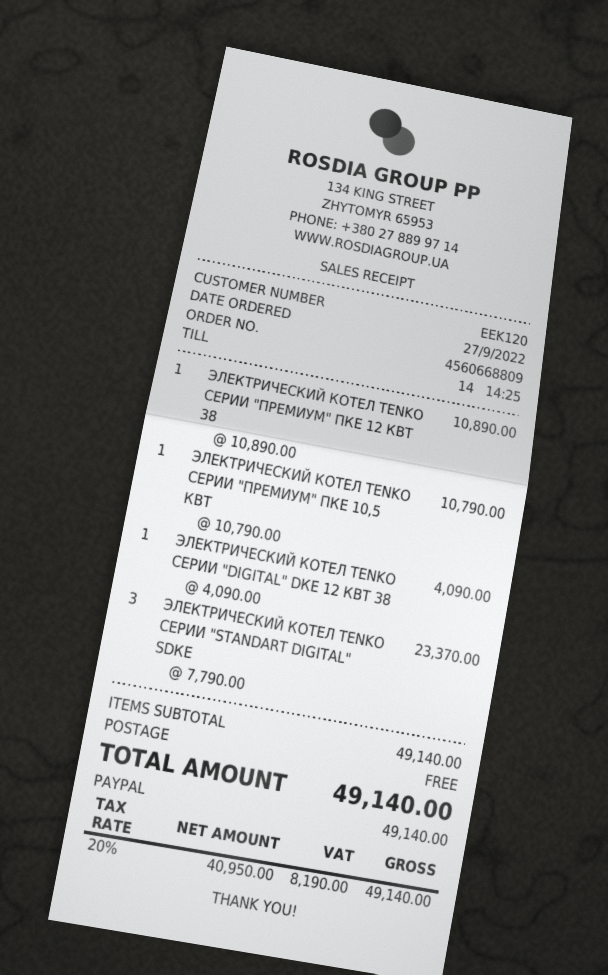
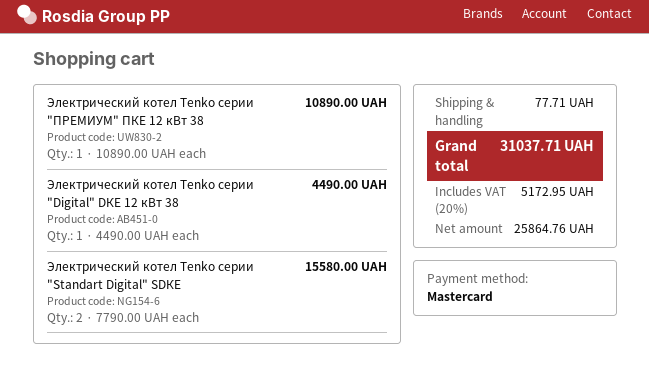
payment method: PayPal -> Mastercard
ЭЛЕКТРИЧЕСКИЙ КОТЕЛ TENKO СЕРИИ "ПРЕМИУМ" ПКЕ 10,5 КВТ: 1 x 10790.00 = 10790.00 -> none
ЭЛЕКТРИЧЕСКИЙ КОТЕЛ TENKO СЕРИИ "DIGITAL" DКЕ 12 КВТ 38: 1 x 4090.00 = 4090.00 -> 1 x 4490.00 = 4490.00
ЭЛЕКТРИЧЕСКИЙ КОТЕЛ TENKO СЕРИИ "STANDART DIGITAL" SDКЕ: 3 x 7790.00 = 23370.00 -> 2 x 7790.00 = 15580.00
shipping: 0.00 -> 77.71
net: 40950.00 -> 25864.76
tax: 20% = 8190.00 -> 20% = 5172.95
total: 49140.00 -> 31037.71

